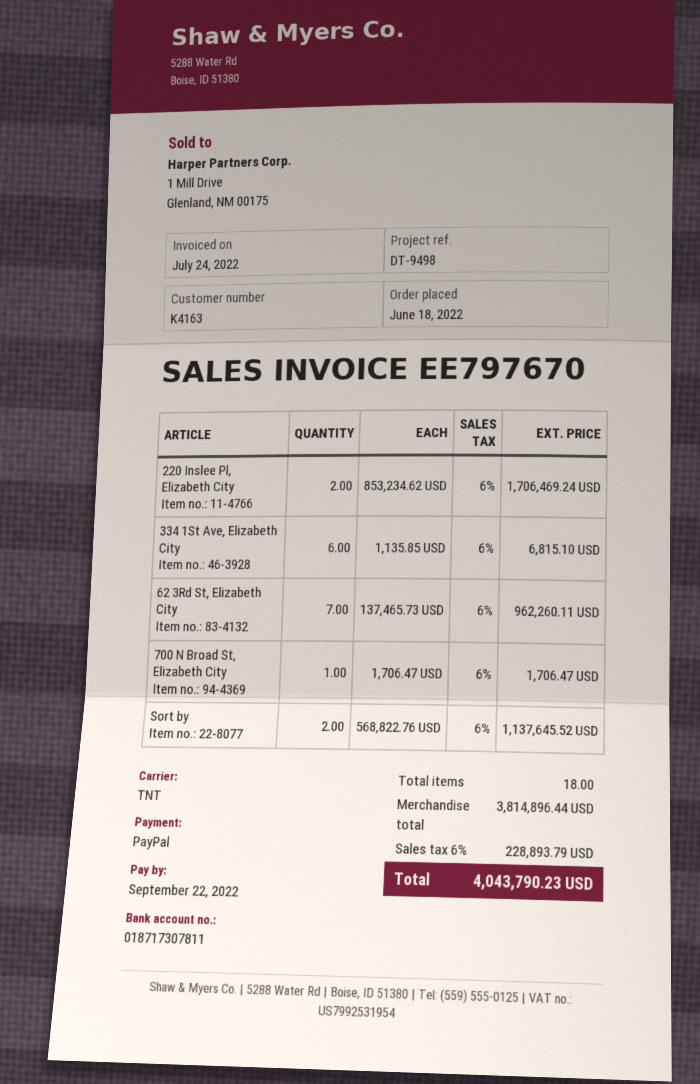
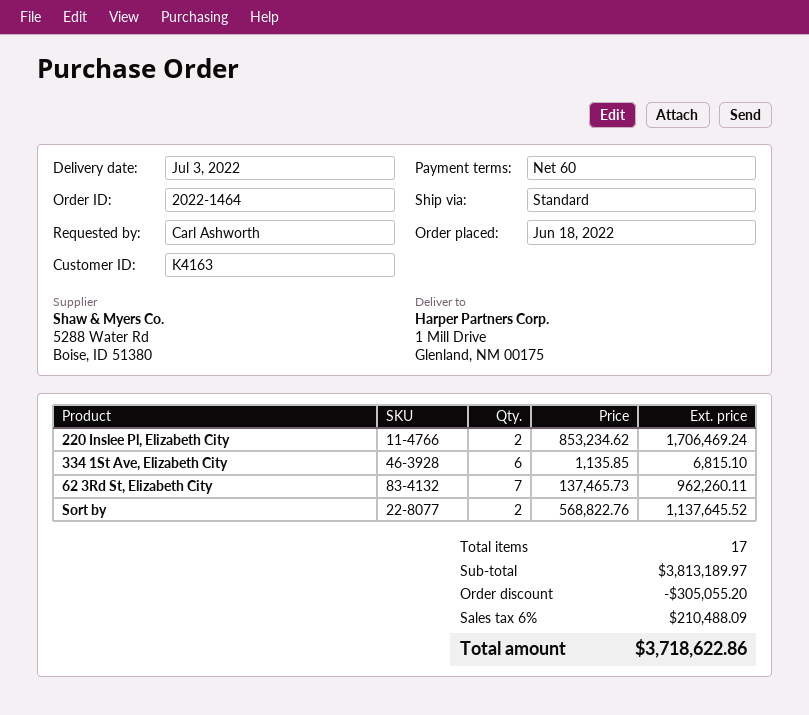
shipping method: TNT -> standard
700 N Broad St, Elizabeth City: 1 x 1706.47 = 1706.47 -> none
total quantity: 18 -> 17
subtotal: 3814896.44 -> 3813189.97
discount: none -> 305055.20
tax: 6% = 228893.79 -> 6% = 210488.09
total: 4043790.23 -> 3718622.86

